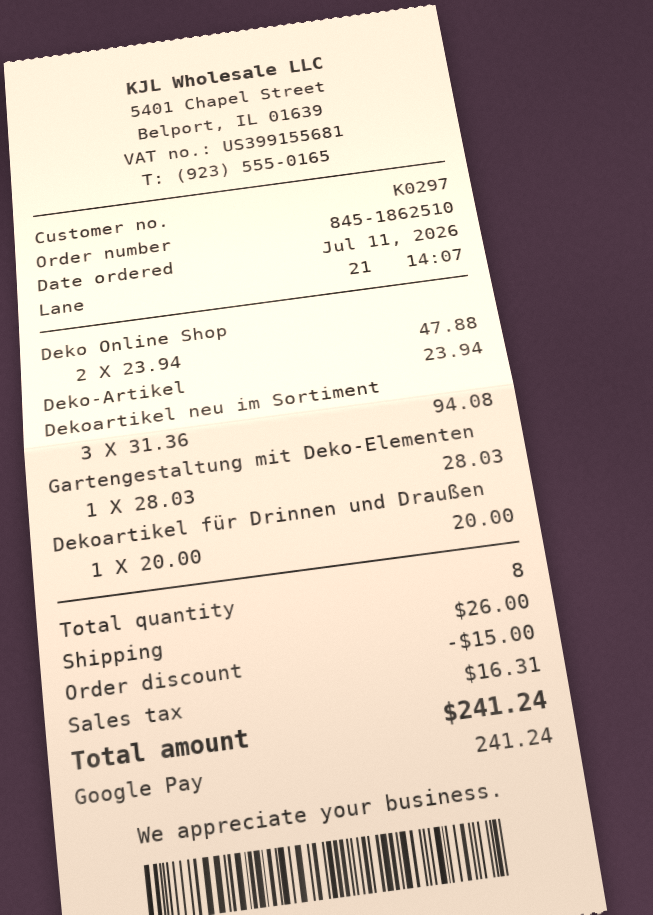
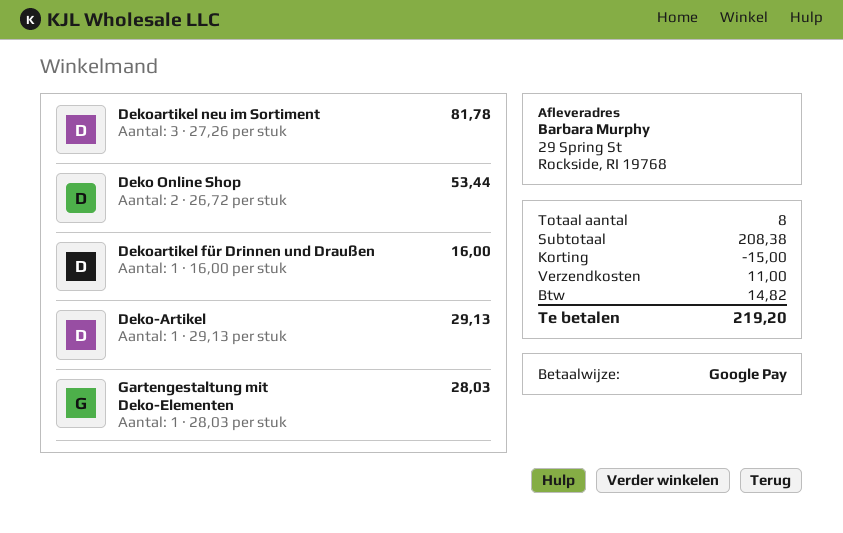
Deko Online Shop: 2 x 23.94 = 47.88 -> 2 x 26.72 = 53.44
Deko-Artikel: 1 x 23.94 = 23.94 -> 1 x 29.13 = 29.13
Dekoartikel neu im Sortiment: 3 x 31.36 = 94.08 -> 3 x 27.26 = 81.78
Dekoartikel für Drinnen und Draußen: 1 x 20.00 = 20.00 -> 1 x 16.00 = 16.00
shipping: 26.00 -> 11.00
tax: 16.31 -> 14.82
total: 241.24 -> 219.20

